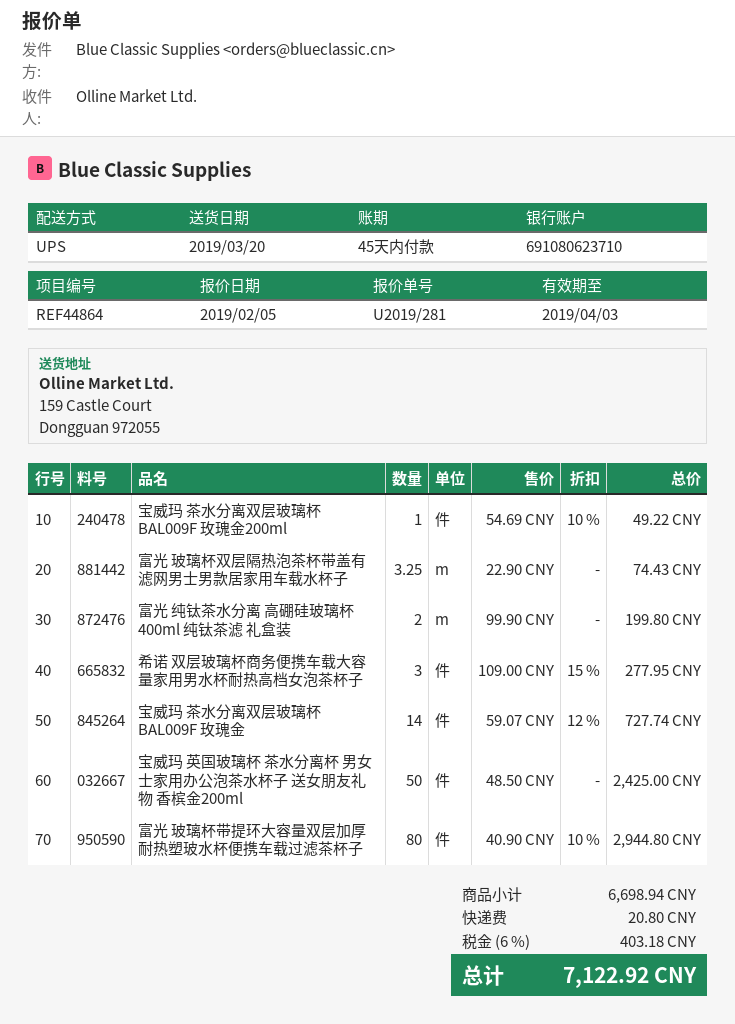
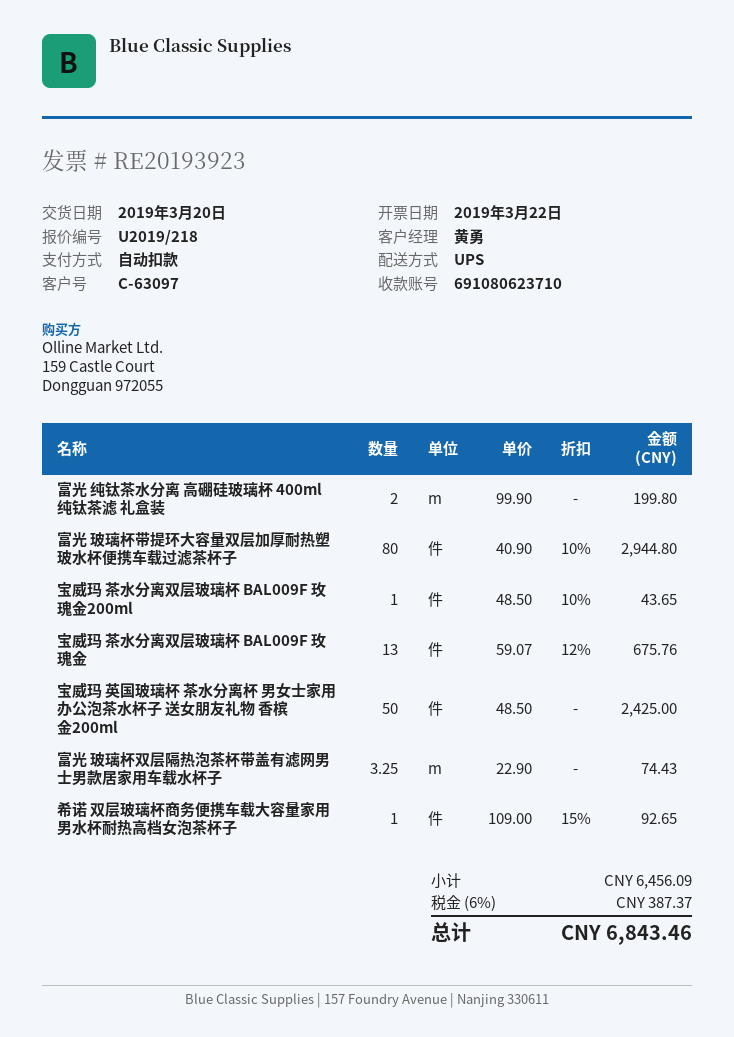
quote number: U2019/281 -> U2019/218
宝威玛 茶水分离双层玻璃杯 BAL009F 玫瑰金200ml: 1 x 54.69 - 10% = 49.22 -> 1 x 48.50 - 10% = 43.65
希诺 双层玻璃杯商务便携车载大容量家用男水杯耐热高档女泡茶杯子: 3 x 109.00 - 15% = 277.95 -> 1 x 109.00 - 15% = 92.65
宝威玛 茶水分离双层玻璃杯 BAL009F 玫瑰金: 14 x 59.07 - 12% = 727.74 -> 13 x 59.07 - 12% = 675.76
subtotal: 6698.94 -> 6456.09
shipping: 20.80 -> none
tax: 6% = 403.18 -> 6% = 387.37
total: 7122.92 -> 6843.46

